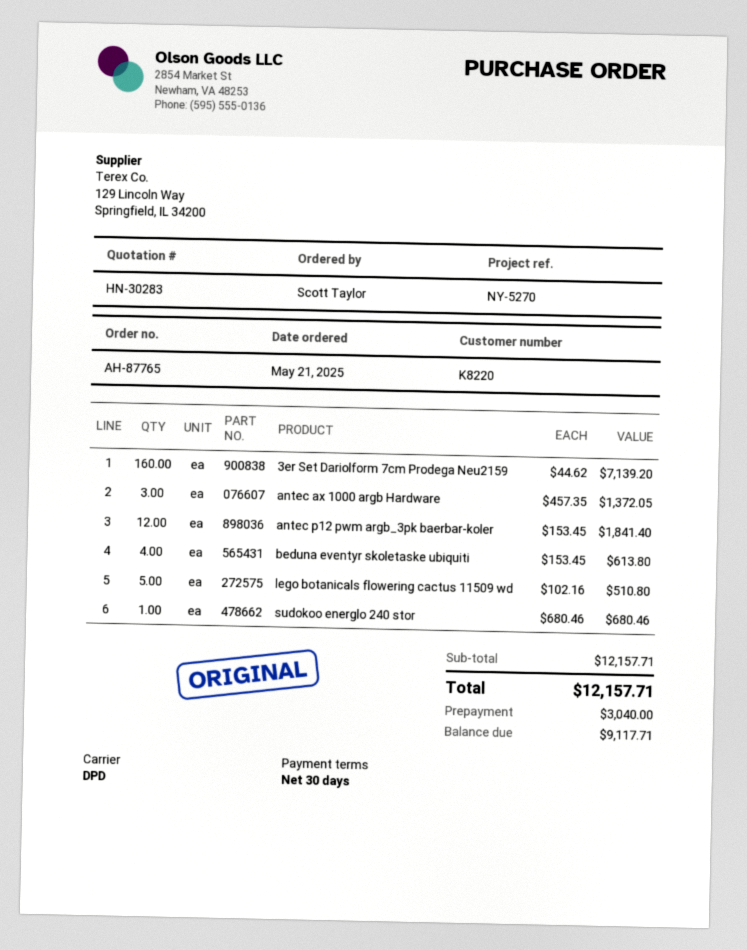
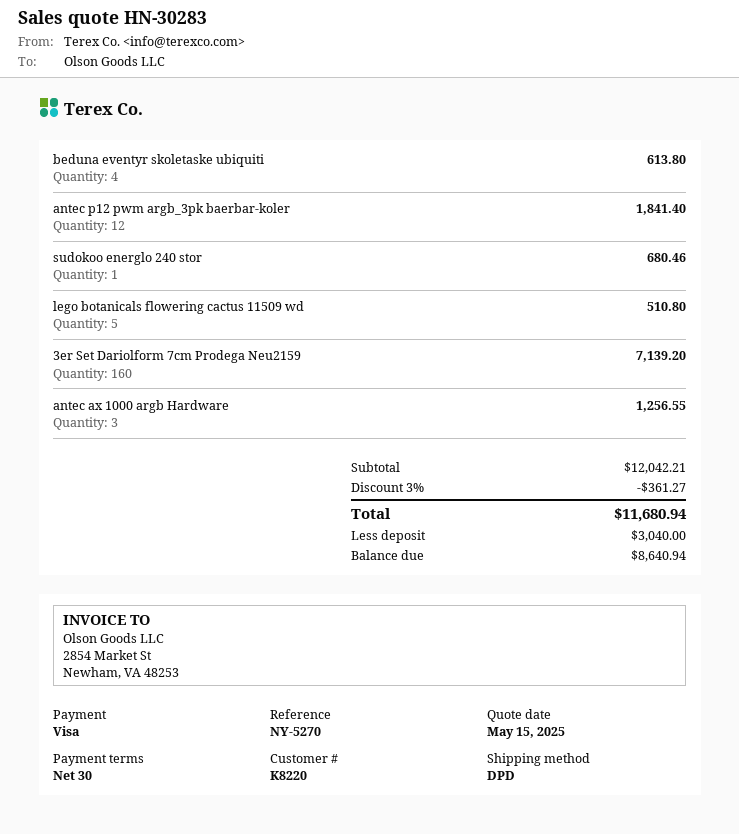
antec ax 1000 argb Hardware: 3 for 1372.05 -> 3 for 1256.55
subtotal: 12157.71 -> 12042.21
discount: none -> 3% = 361.27
total: 12157.71 -> 11680.94
balance: 9117.71 -> 8640.94

